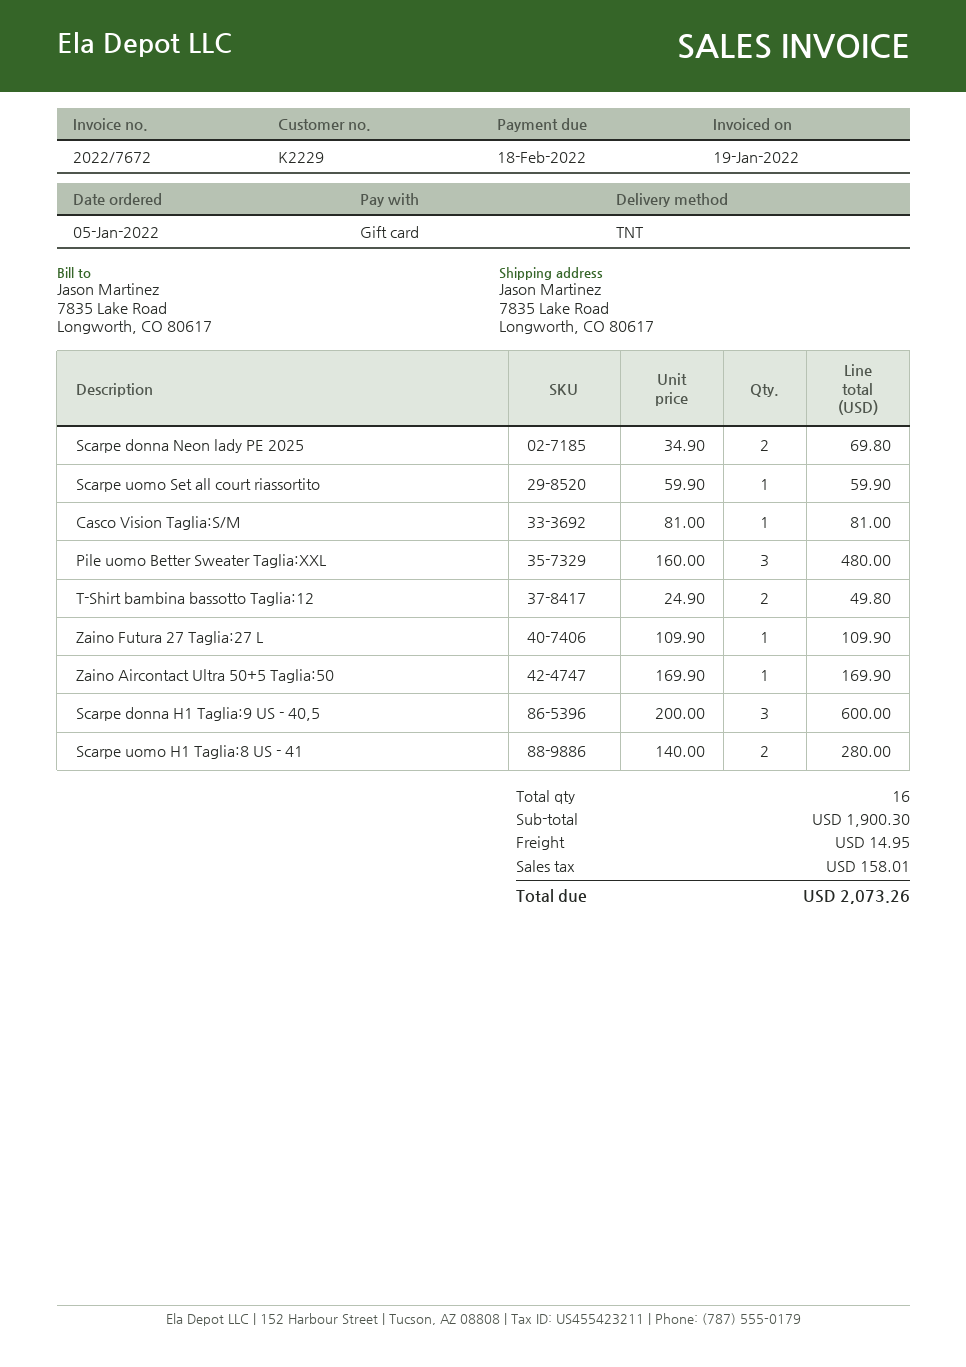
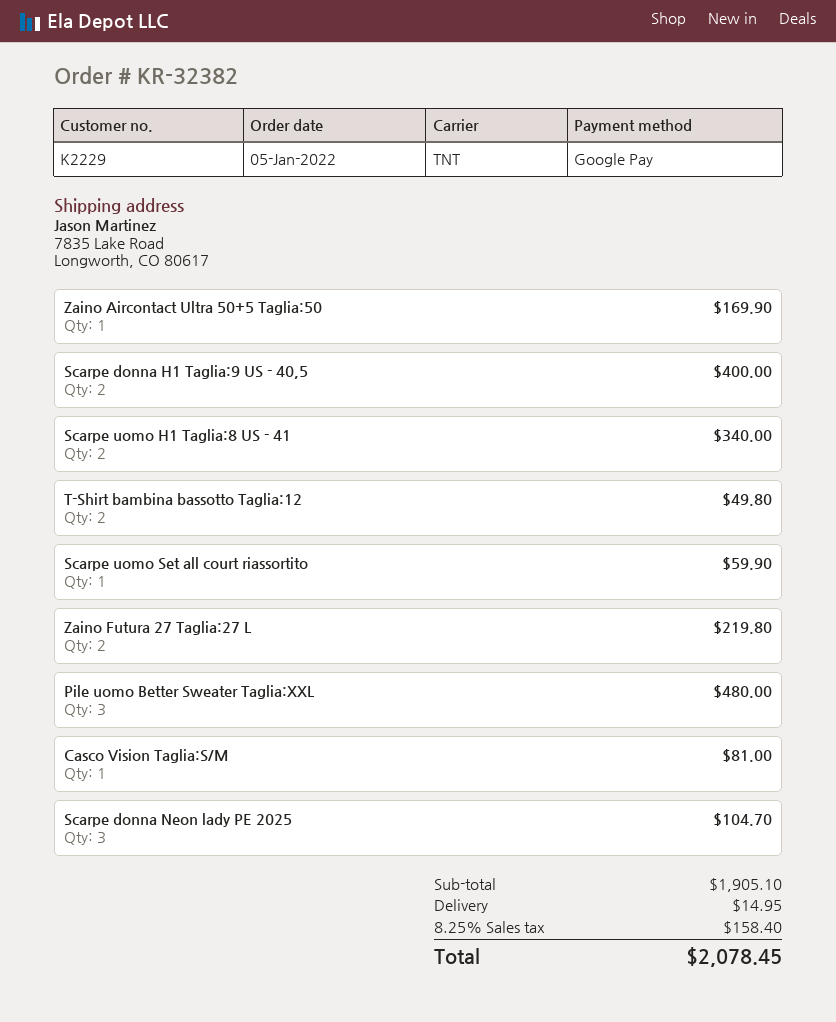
payment method: gift card -> Google Pay
Scarpe donna Neon lady PE 2025: 2 for 69.80 -> 3 for 104.70
Zaino Futura 27 Taglia:27 L: 1 for 109.90 -> 2 for 219.80
Scarpe donna H1 Taglia:9 US - 40,5: 3 for 600.00 -> 2 for 400.00
Scarpe uomo H1 Taglia:8 US - 41: 2 for 280.00 -> 2 for 340.00
subtotal: 1900.30 -> 1905.10
tax: 158.01 -> 158.40
total: 2073.26 -> 2078.45

